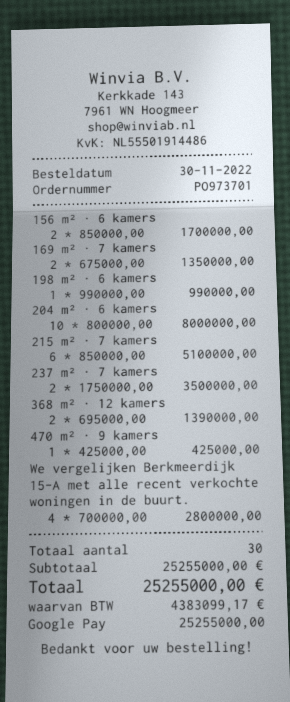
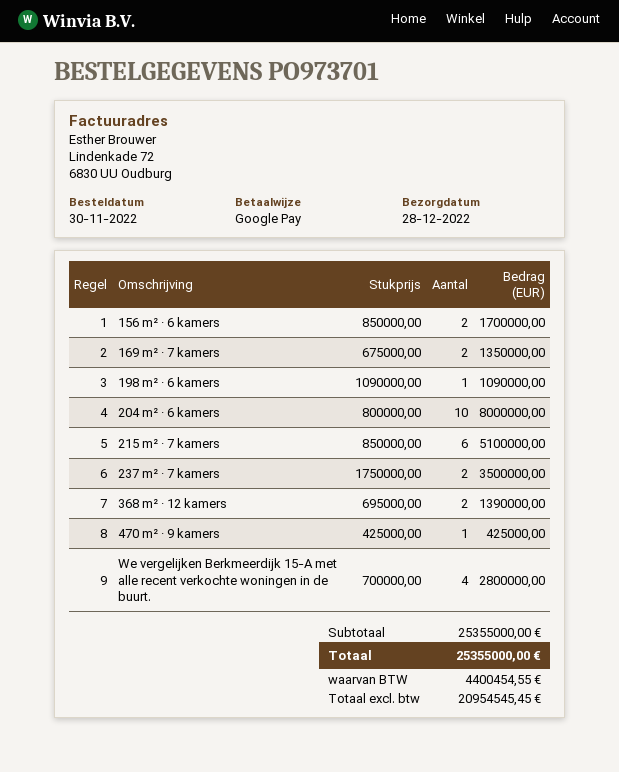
198 m² · 6 kamers: 1 x 990000.00 = 990000.00 -> 1 x 1090000.00 = 1090000.00
subtotal: 25255000.00 -> 25355000.00
tax: 4383099.17 -> 4400454.55
total: 25255000.00 -> 25355000.00

